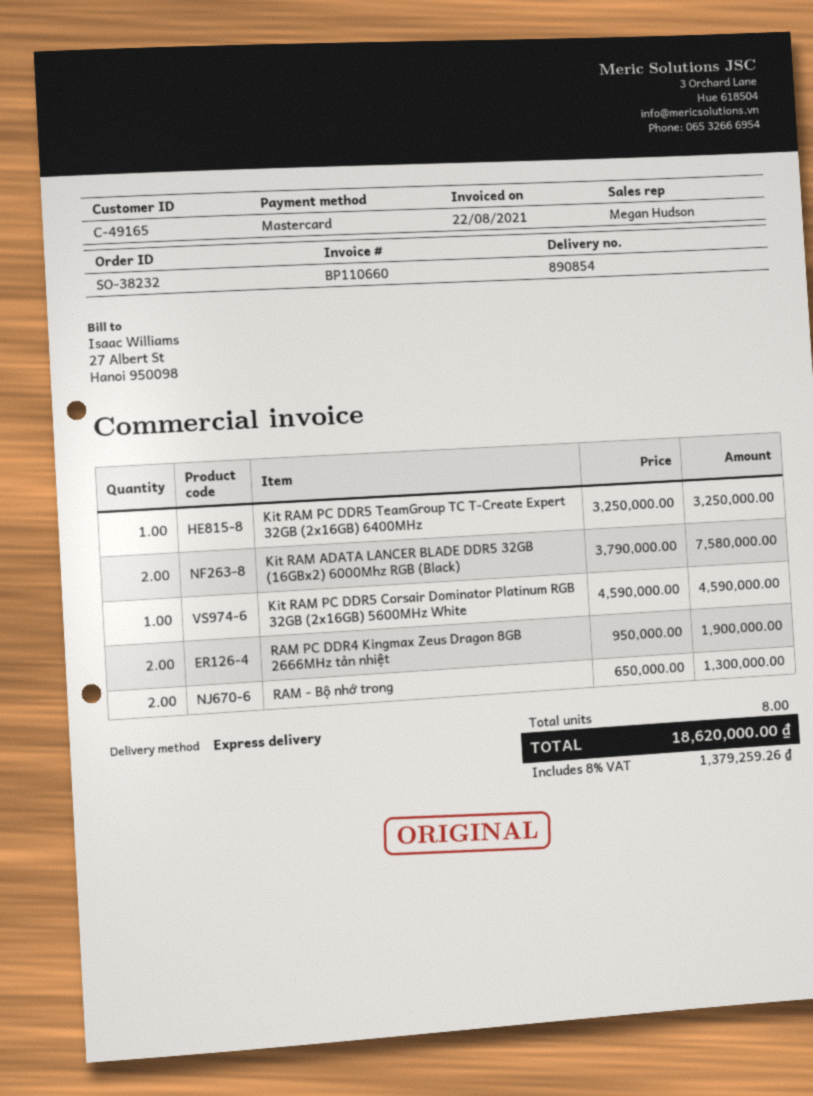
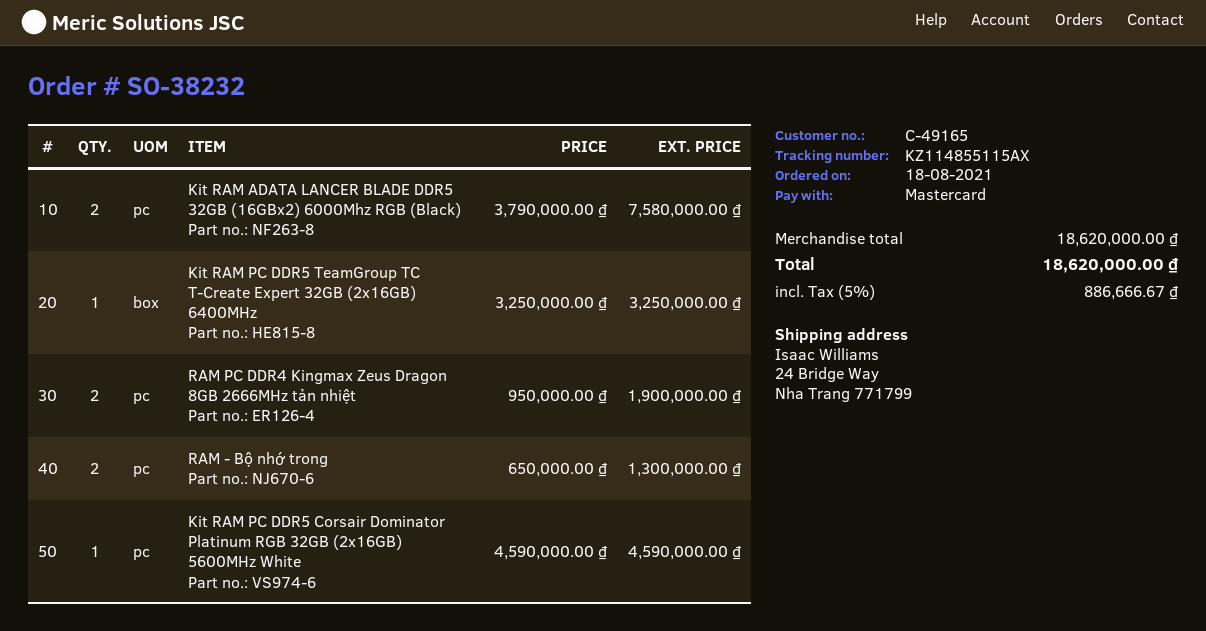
tax: 8% = 1379259.26 -> 5% = 886666.67

